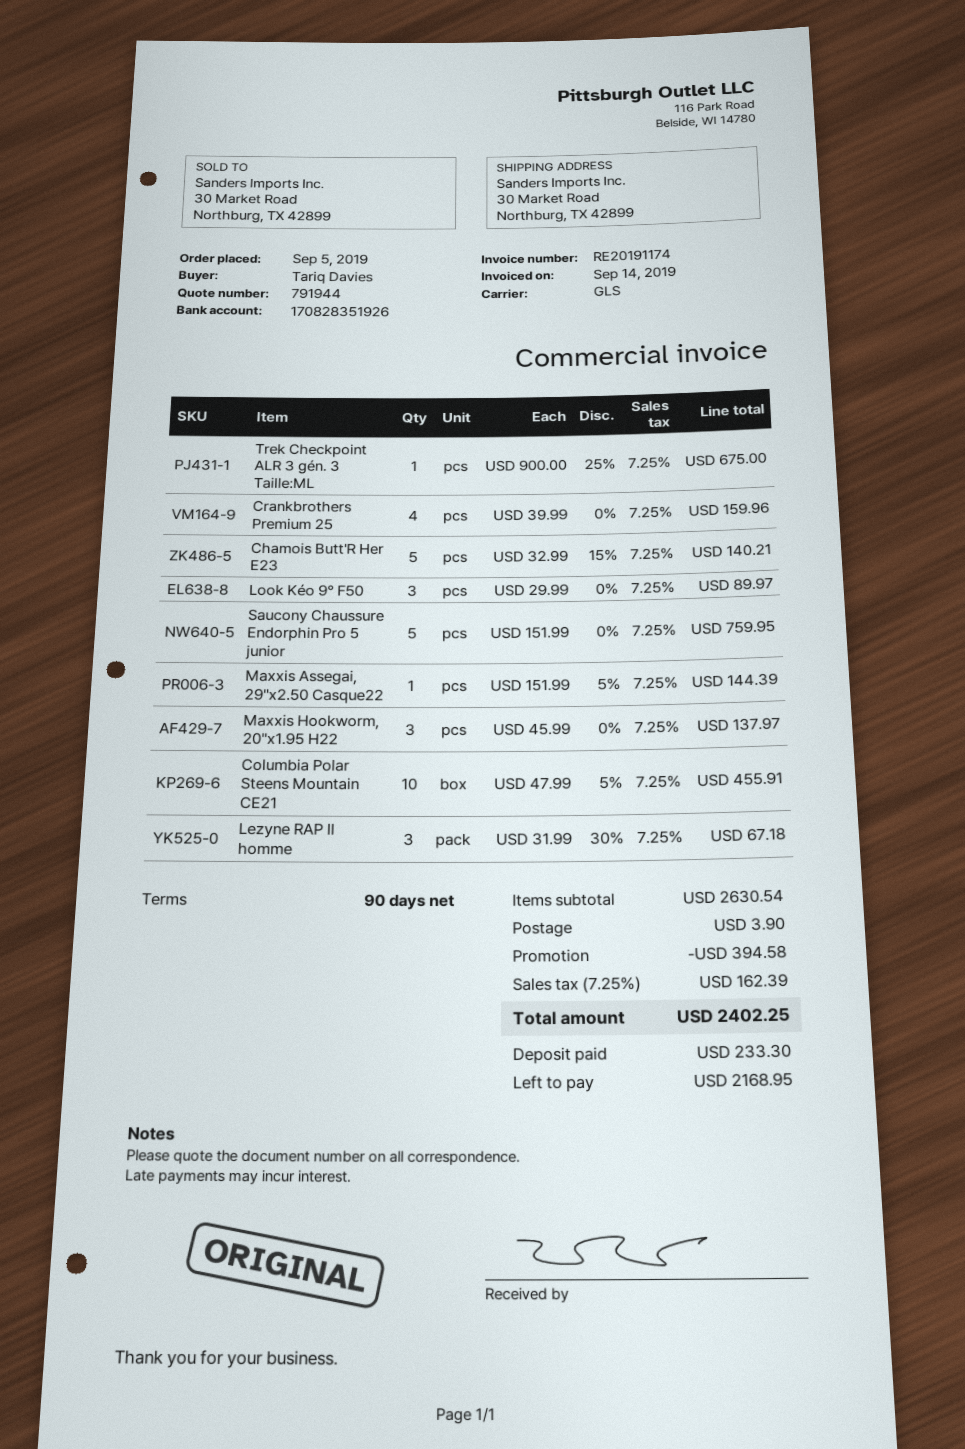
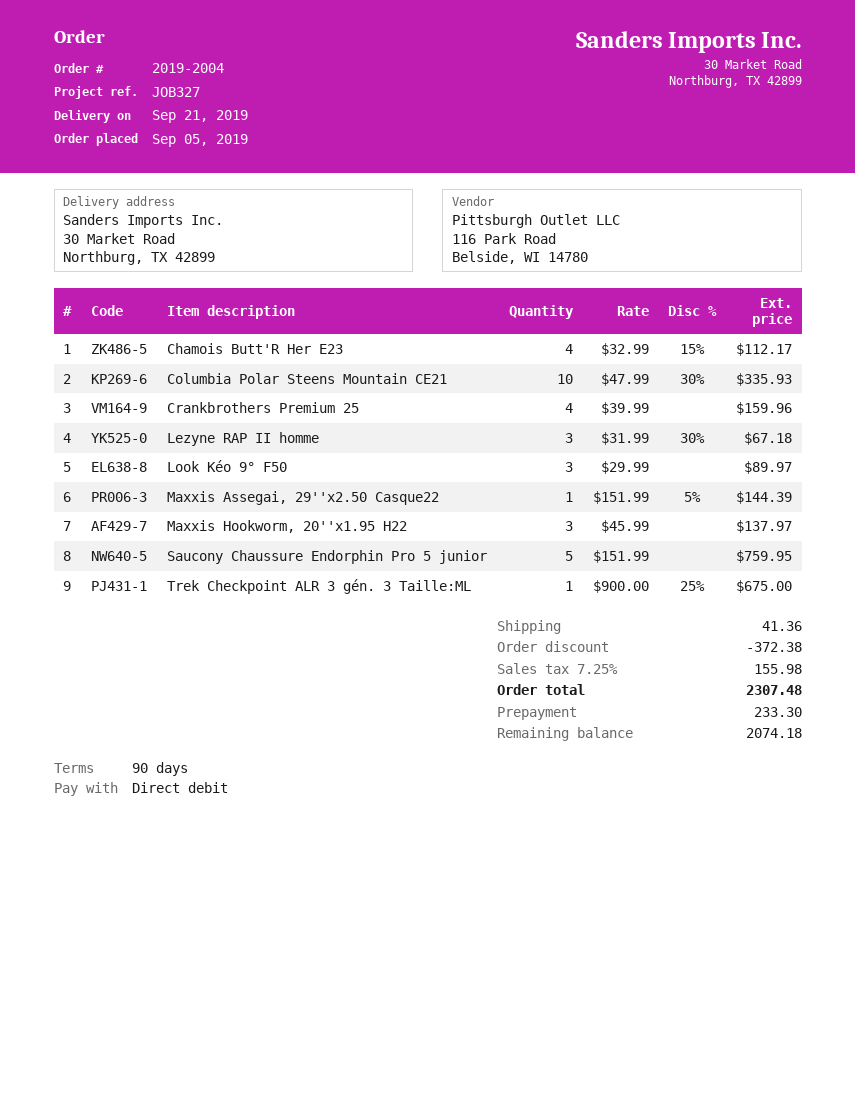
Chamois Butt'R Her E23: 5 x 32.99 - 15% = 140.21 -> 4 x 32.99 - 15% = 112.17
Columbia Polar Steens Mountain CE21: 10 x 47.99 - 5% = 455.91 -> 10 x 47.99 - 30% = 335.93
discount: 394.58 -> 372.38
shipping: 3.90 -> 41.36
tax: 7.25% = 162.39 -> 7.25% = 155.98
total: 2402.25 -> 2307.48
balance: 2168.95 -> 2074.18

